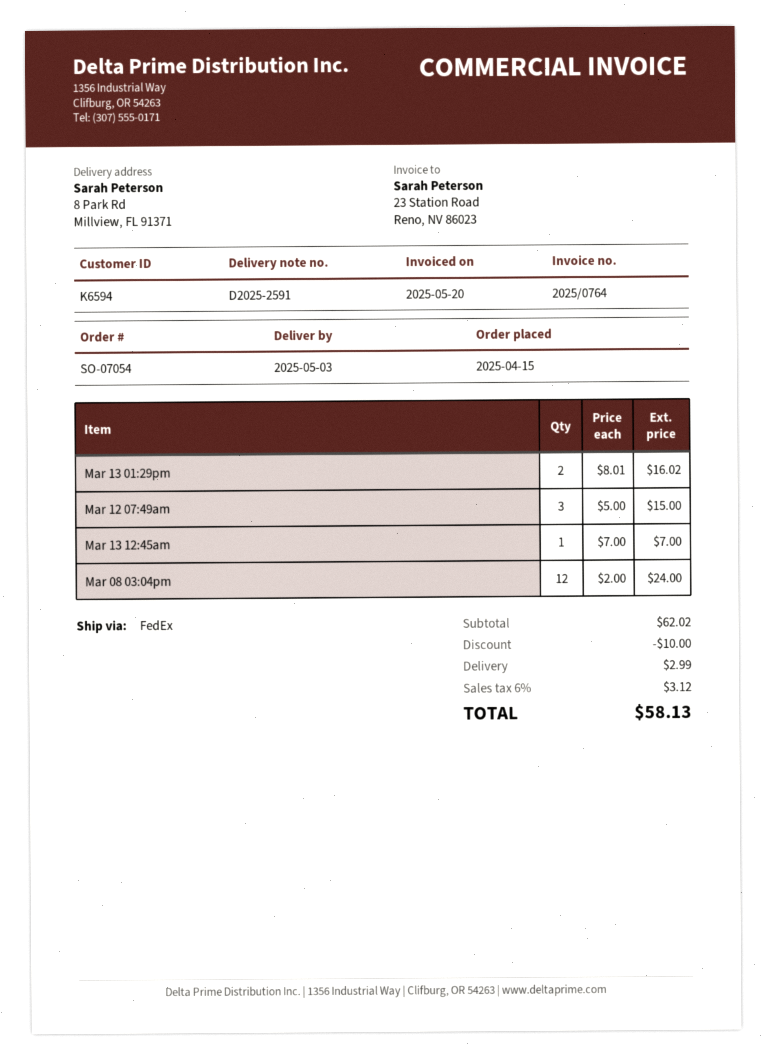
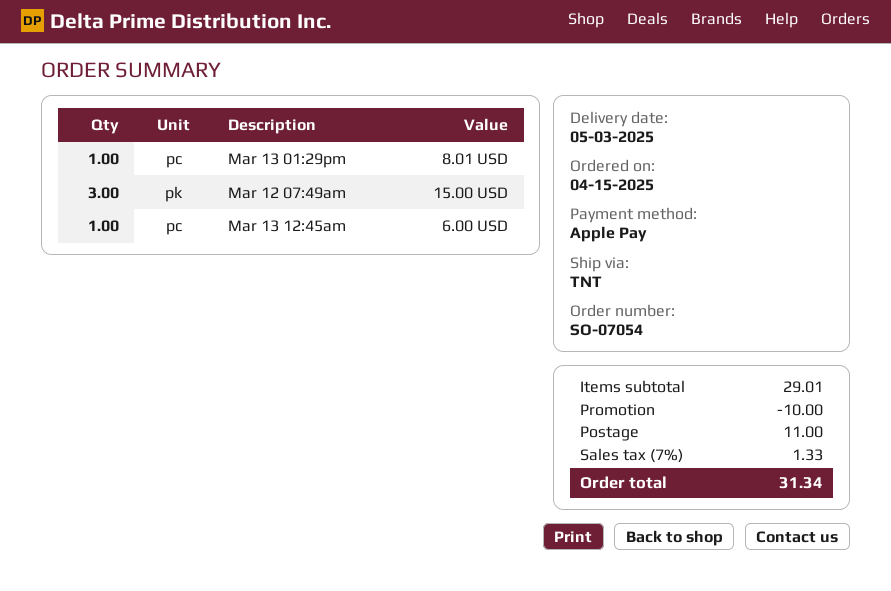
shipping method: FedEx -> TNT
Mar 13 01:29pm: 2 for 16.02 -> 1 for 8.01
Mar 13 12:45am: 1 for 7.00 -> 1 for 6.00
Mar 08 03:04pm: 12 for 24.00 -> none
subtotal: 62.02 -> 29.01
shipping: 2.99 -> 11.00
tax: 6% = 3.12 -> 7% = 1.33
total: 58.13 -> 31.34

